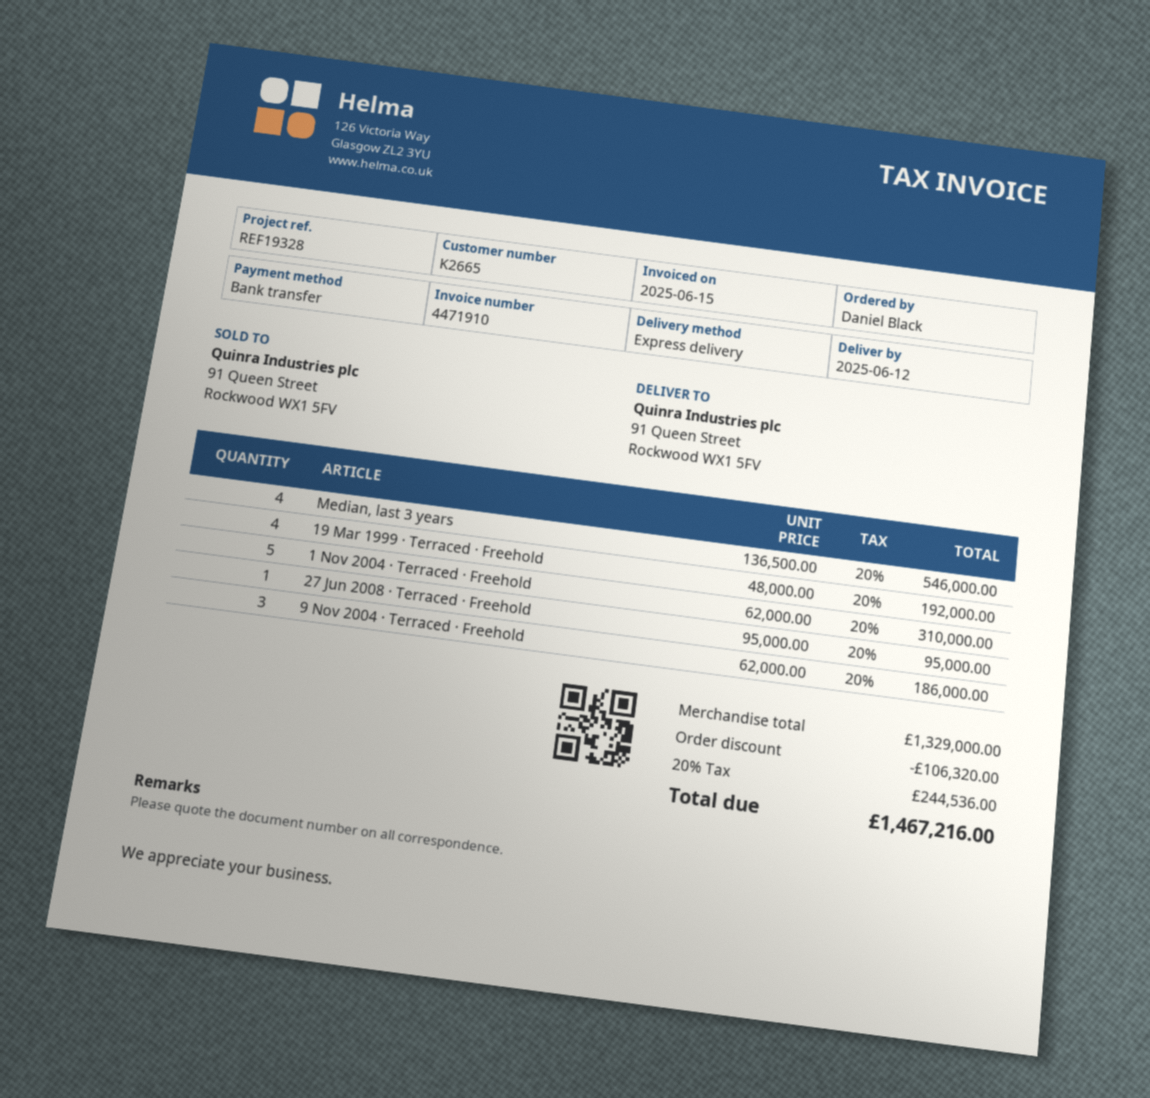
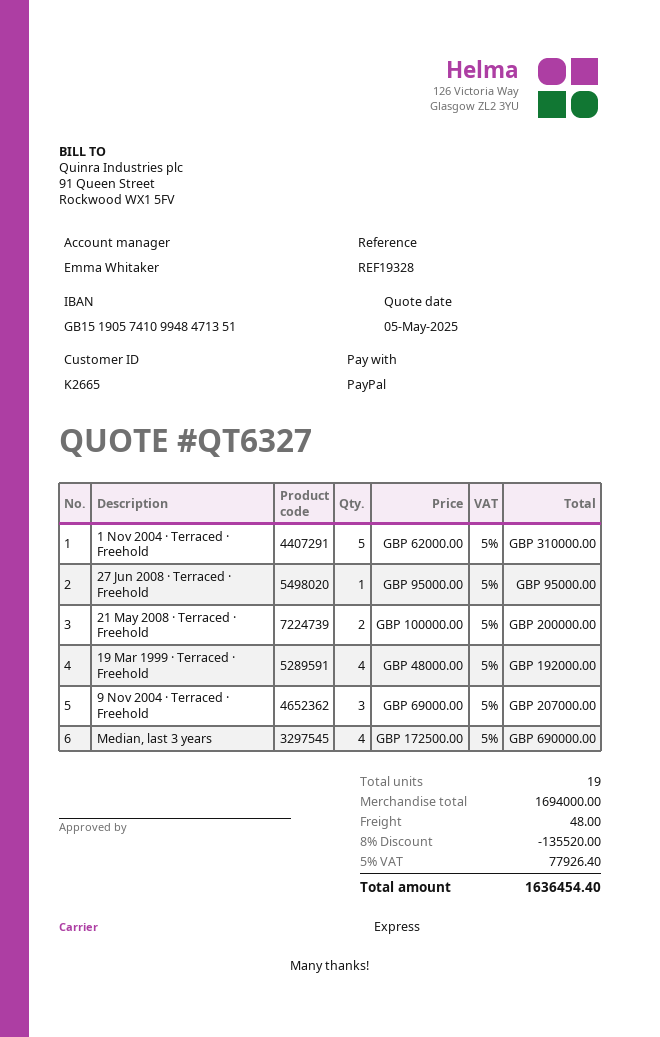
payment method: bank transfer -> PayPal
Median, last 3 years: 4 x 136500.00 = 546000.00 -> 4 x 172500.00 = 690000.00
9 Nov 2004 · Terraced · Freehold: 3 x 62000.00 = 186000.00 -> 3 x 69000.00 = 207000.00
21 May 2008 · Terraced · Freehold: none -> 2 x 100000.00 = 200000.00
subtotal: 1329000.00 -> 1694000.00
discount: 106320.00 -> 135520.00
shipping: none -> 48.00
tax: 20% = 244536.00 -> 5% = 77926.40
total: 1467216.00 -> 1636454.40

